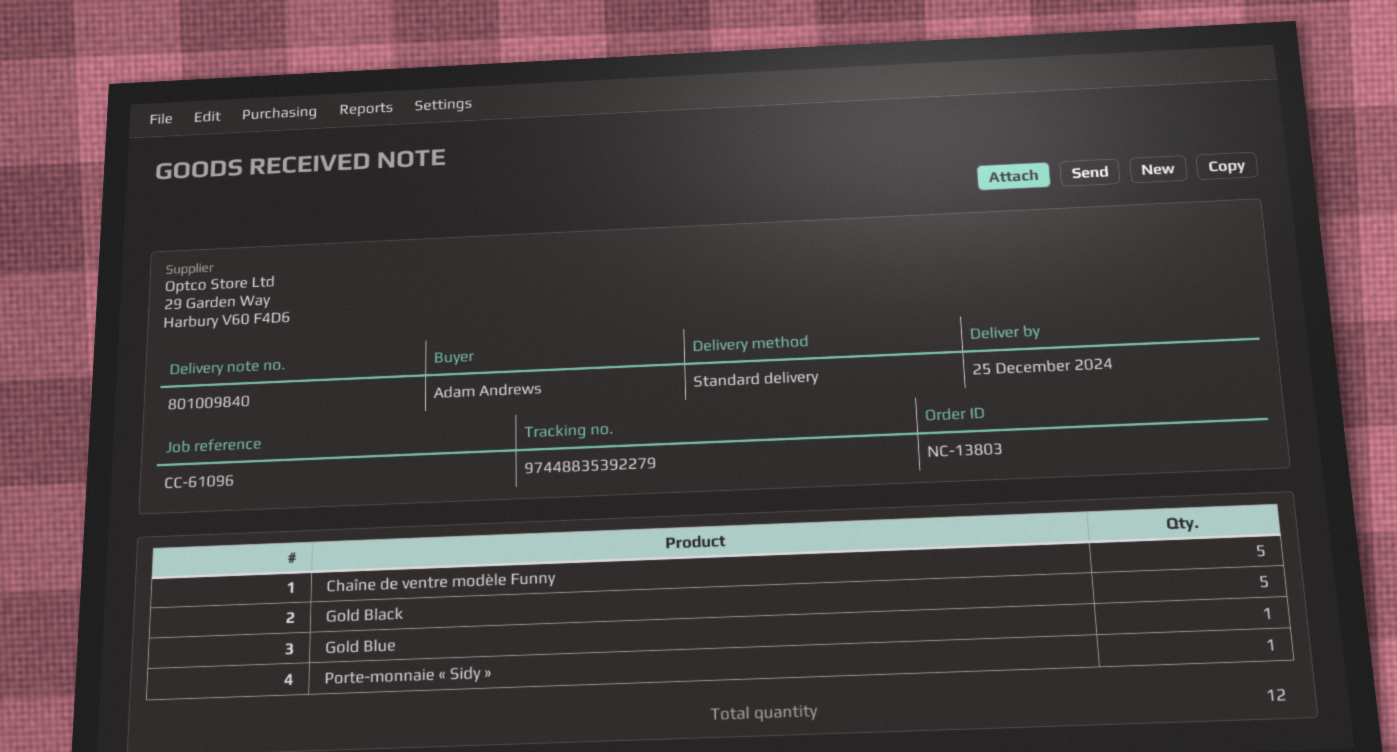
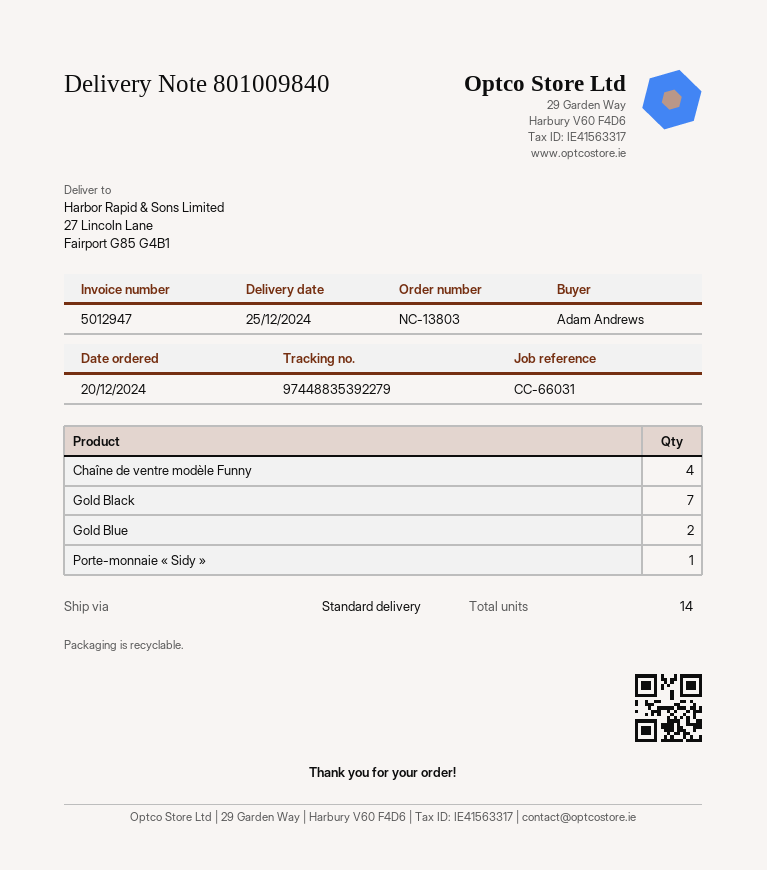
reference: CC-61096 -> CC-66031
Chaîne de ventre modèle Funny: 5 -> 4
Gold Black: 5 -> 7
Gold Blue: 1 -> 2
total quantity: 12 -> 14

